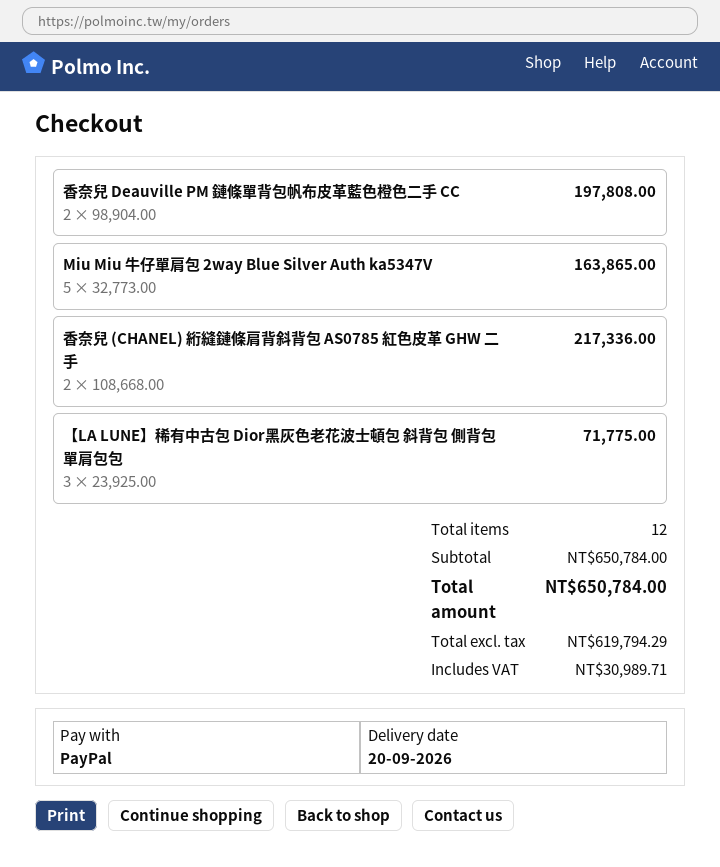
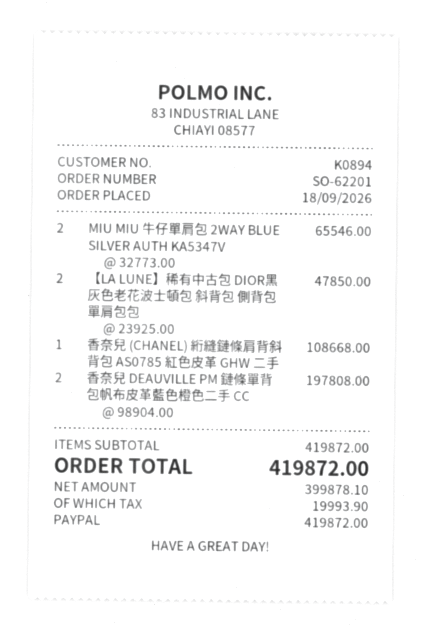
Miu Miu 牛仔單肩包 2way Blue Silver Auth ka5347V: 5 x 32773.00 = 163865.00 -> 2 x 32773.00 = 65546.00
香奈兒 (CHANEL) 絎縫鏈條肩背斜背包 AS0785 紅色皮革 GHW 二手: 2 x 108668.00 = 217336.00 -> 1 x 108668.00 = 108668.00
【LA LUNE】稀有中古包 Dior黑灰色老花波士頓包 斜背包 側背包 單肩包包: 3 x 23925.00 = 71775.00 -> 2 x 23925.00 = 47850.00
subtotal: 650784.00 -> 419872.00
net: 619794.29 -> 399878.10
tax: 30989.71 -> 19993.90
total: 650784.00 -> 419872.00

